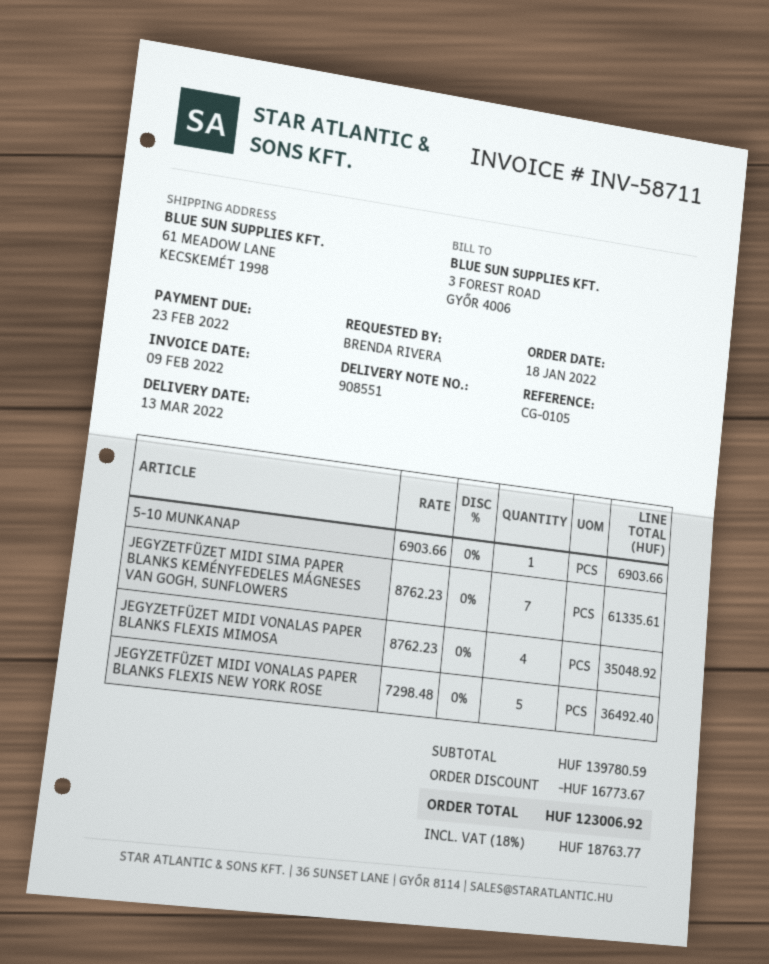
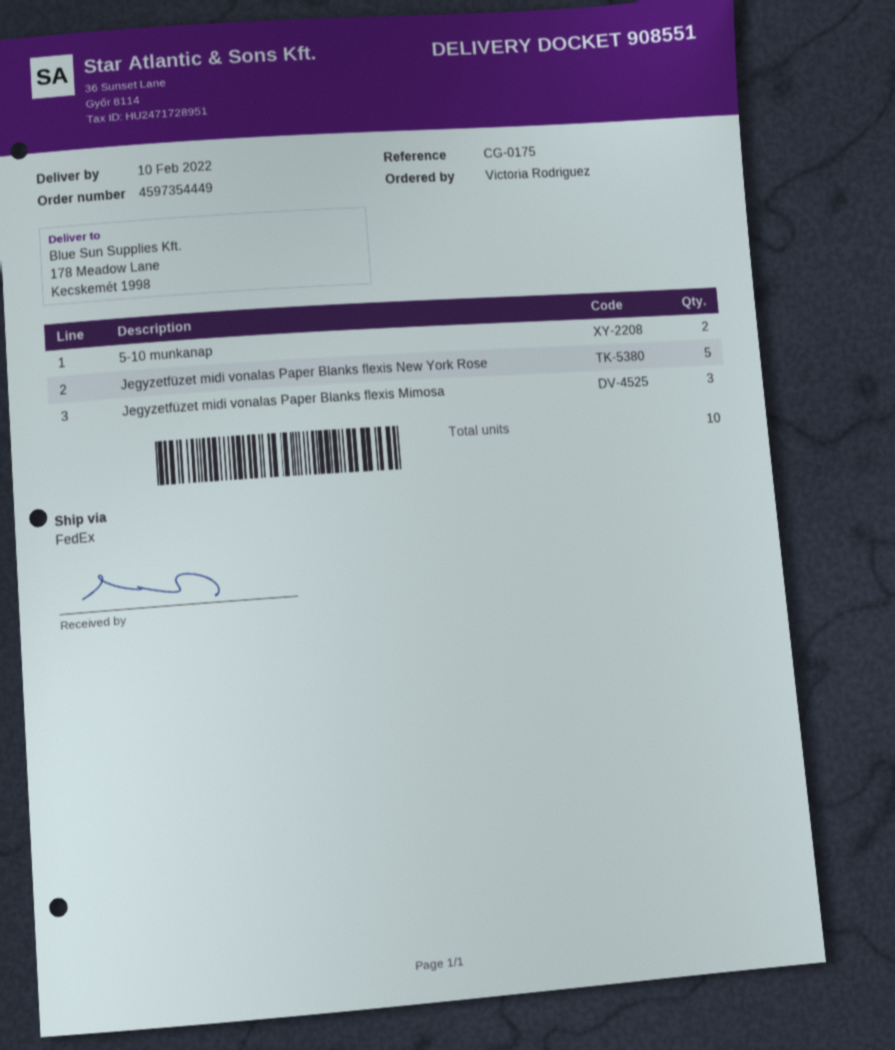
delivery date: 2022-03-13 -> 2022-02-10
reference: CG-0105 -> CG-0175
ordered by: BRENDA RIVERA -> Victoria Rodriguez
ship to: 61 MEADOW LANE, KECSKEMÉT 1998 -> 178 Meadow Lane, Kecskemét 1998
5-10 MUNKANAP: 1 -> 2
JEGYZETFÜZET MIDI SIMA PAPER BLANKS KEMÉNYFEDELES MÁGNESES VAN GOGH, SUNFLOWERS: 7 -> none
JEGYZETFÜZET MIDI VONALAS PAPER BLANKS FLEXIS MIMOSA: 4 -> 3

